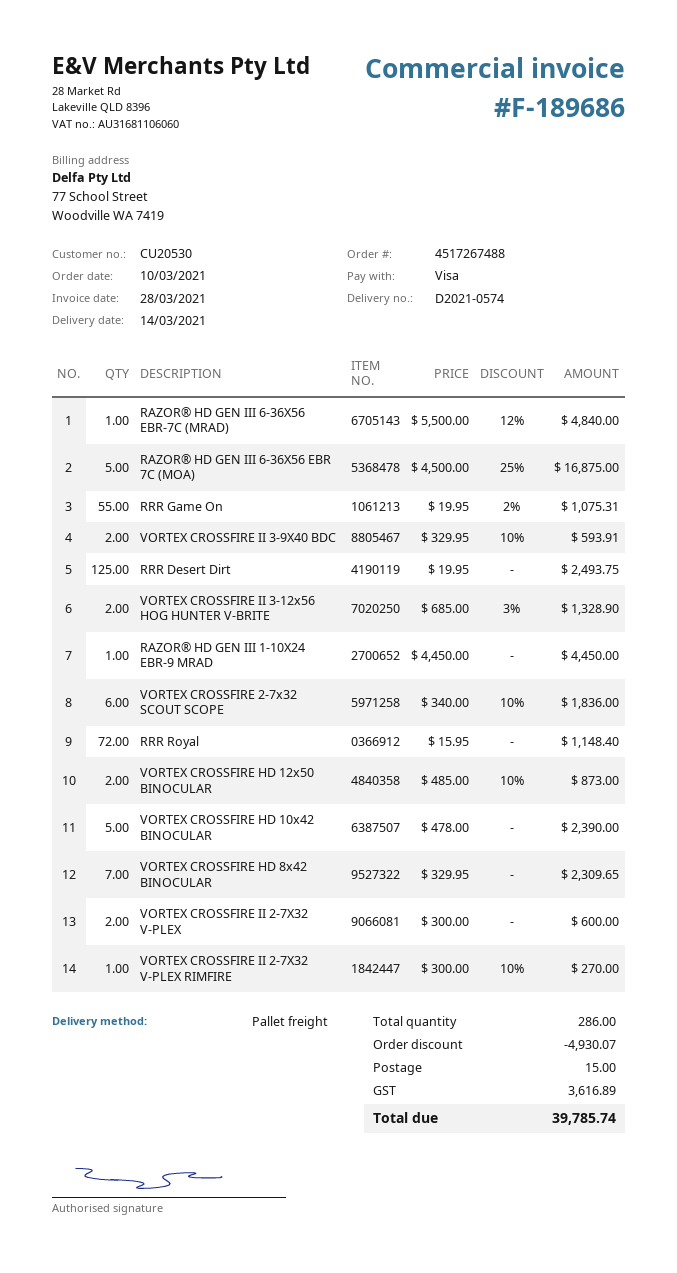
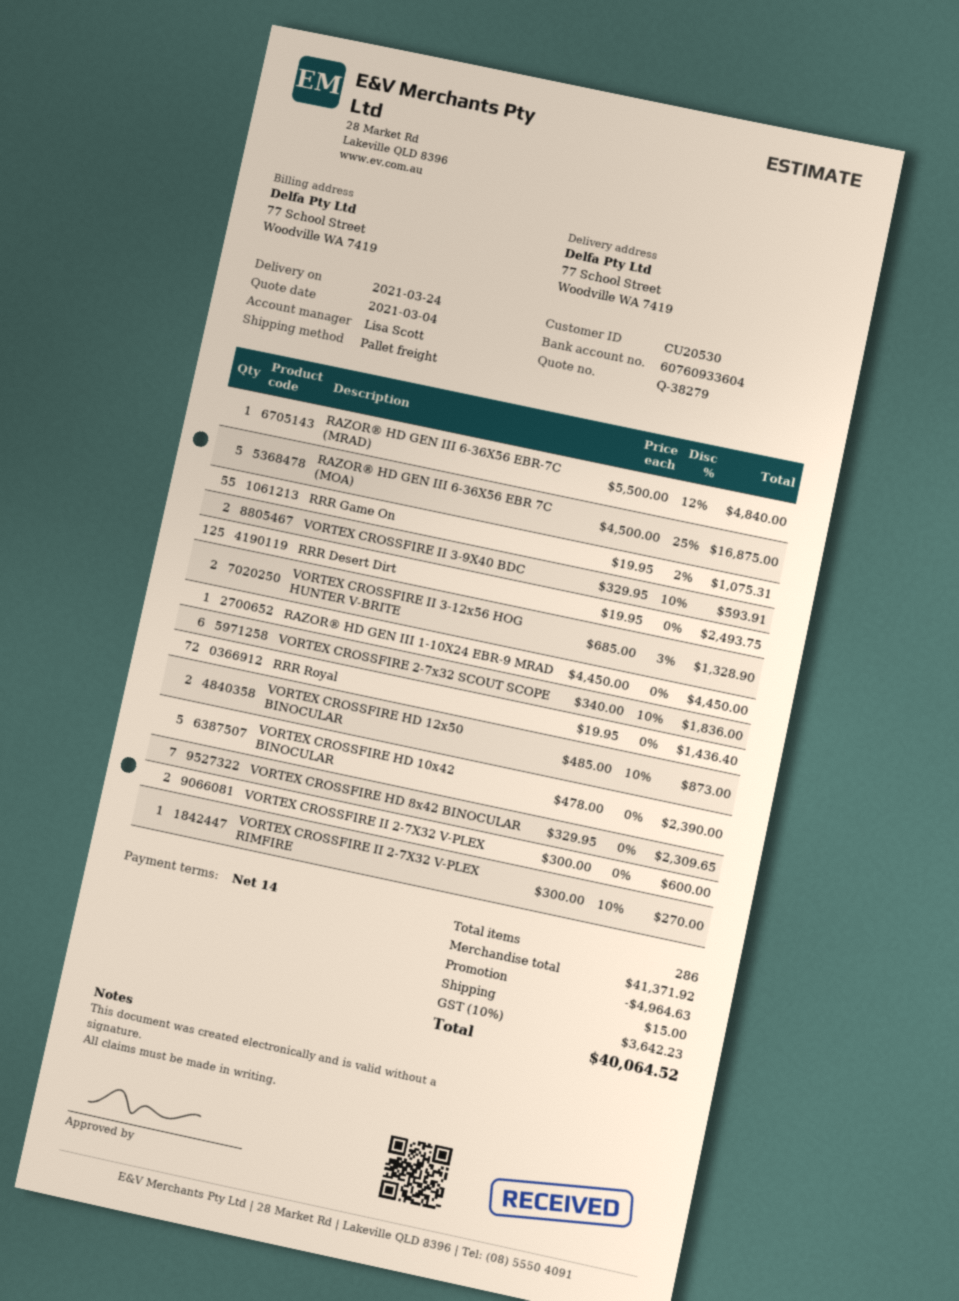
delivery date: 2021-03-14 -> 2021-03-24
RRR Royal: 72 x 15.95 = 1148.40 -> 72 x 19.95 = 1436.40
discount: 4930.07 -> 4964.63
tax: 3616.89 -> 3642.23
total: 39785.74 -> 40064.52

